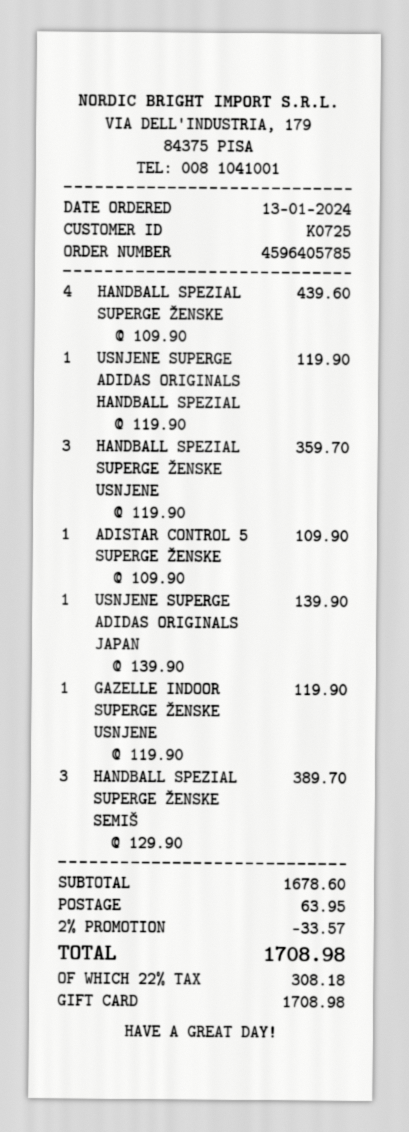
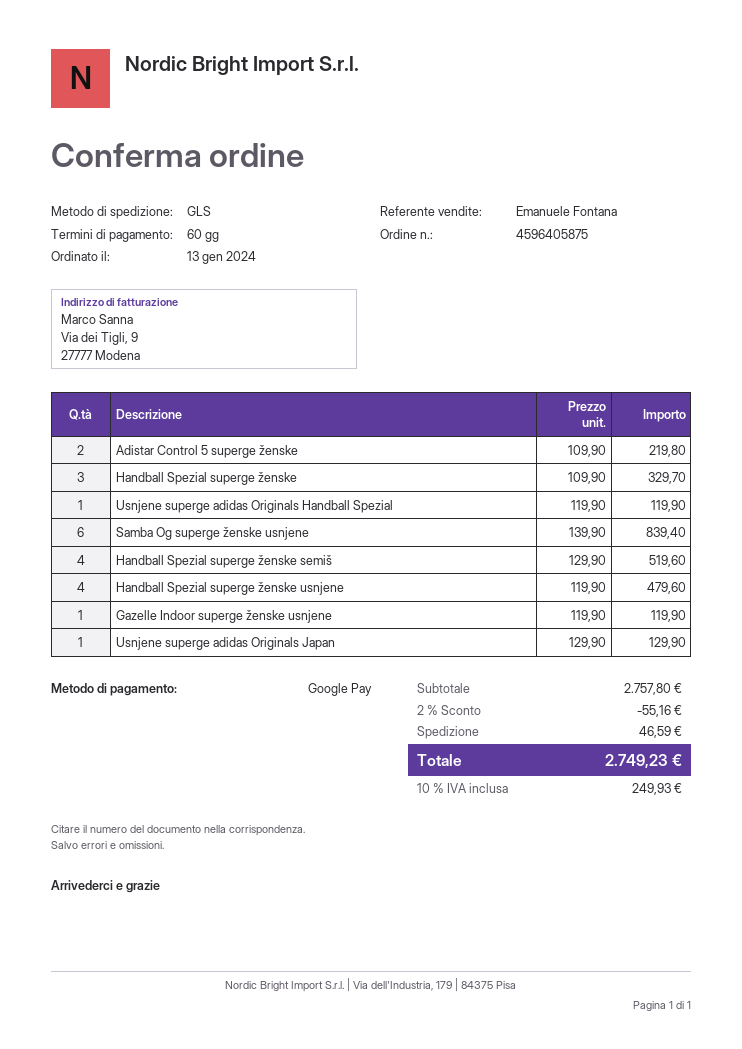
order number: 4596405785 -> 4596405875
payment method: gift card -> Google Pay
HANDBALL SPEZIAL SUPERGE ŽENSKE: 4 x 109.90 = 439.60 -> 3 x 109.90 = 329.70
HANDBALL SPEZIAL SUPERGE ŽENSKE USNJENE: 3 x 119.90 = 359.70 -> 4 x 119.90 = 479.60
ADISTAR CONTROL 5 SUPERGE ŽENSKE: 1 x 109.90 = 109.90 -> 2 x 109.90 = 219.80
USNJENE SUPERGE ADIDAS ORIGINALS JAPAN: 1 x 139.90 = 139.90 -> 1 x 129.90 = 129.90
HANDBALL SPEZIAL SUPERGE ŽENSKE SEMIŠ: 3 x 129.90 = 389.70 -> 4 x 129.90 = 519.60
Samba Og superge ženske usnjene: none -> 6 x 139.90 = 839.40
subtotal: 1678.60 -> 2757.80
discount: 2% = 33.57 -> 2% = 55.16
shipping: 63.95 -> 46.59
tax: 22% = 308.18 -> 10% = 249.93
total: 1708.98 -> 2749.23

